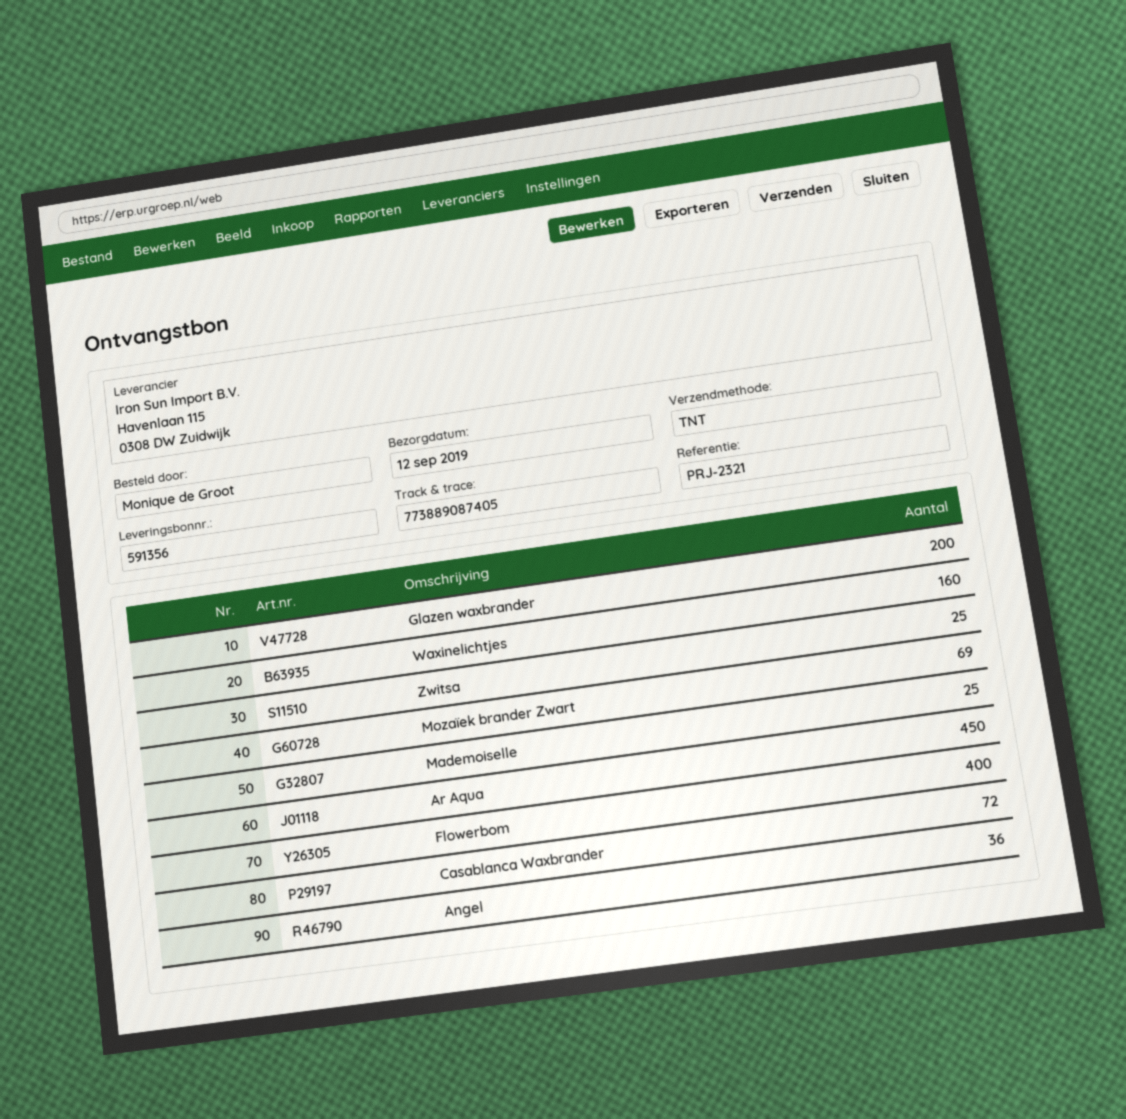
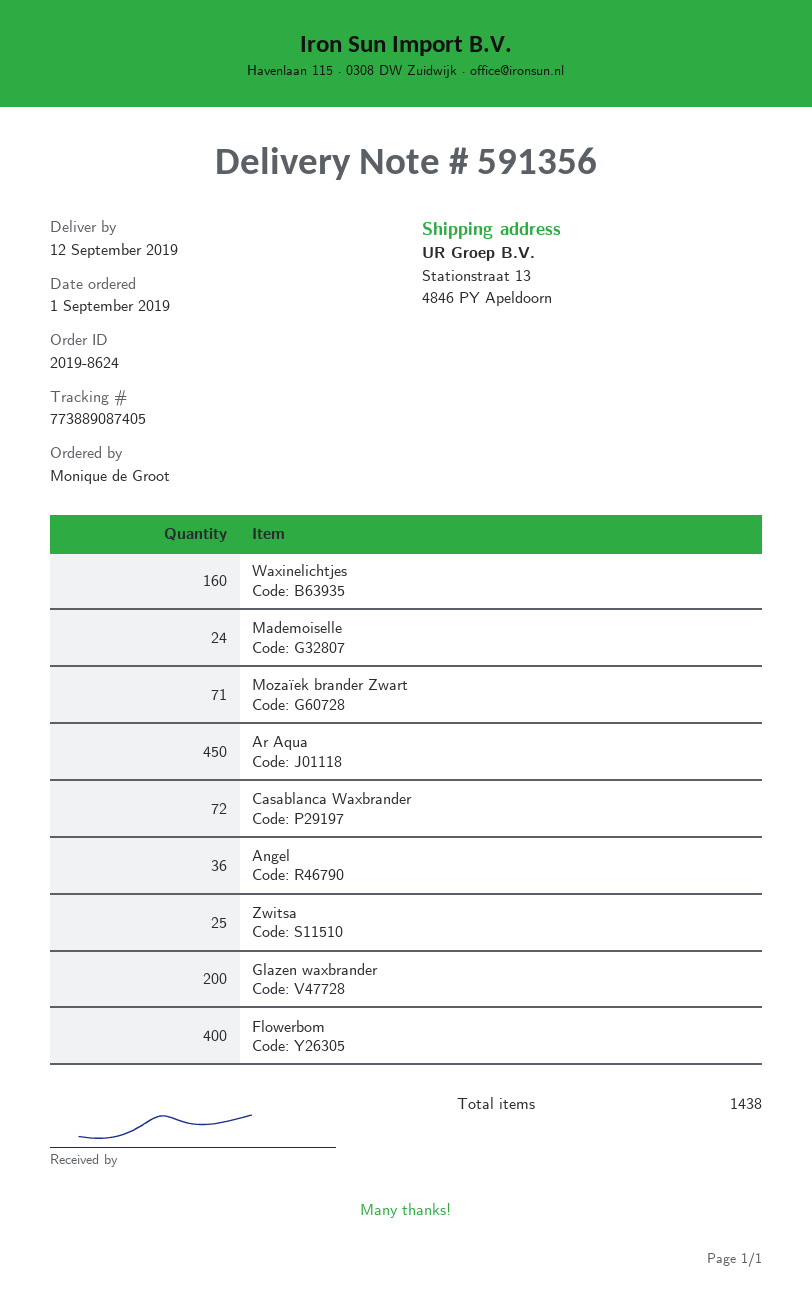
Mozaïek brander Zwart: 69 -> 71
Mademoiselle: 25 -> 24

